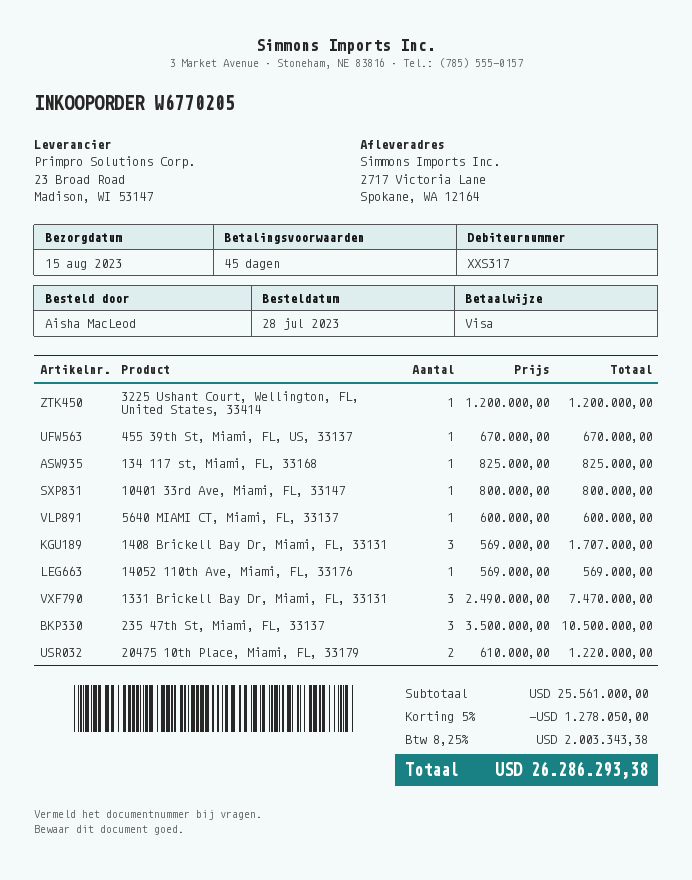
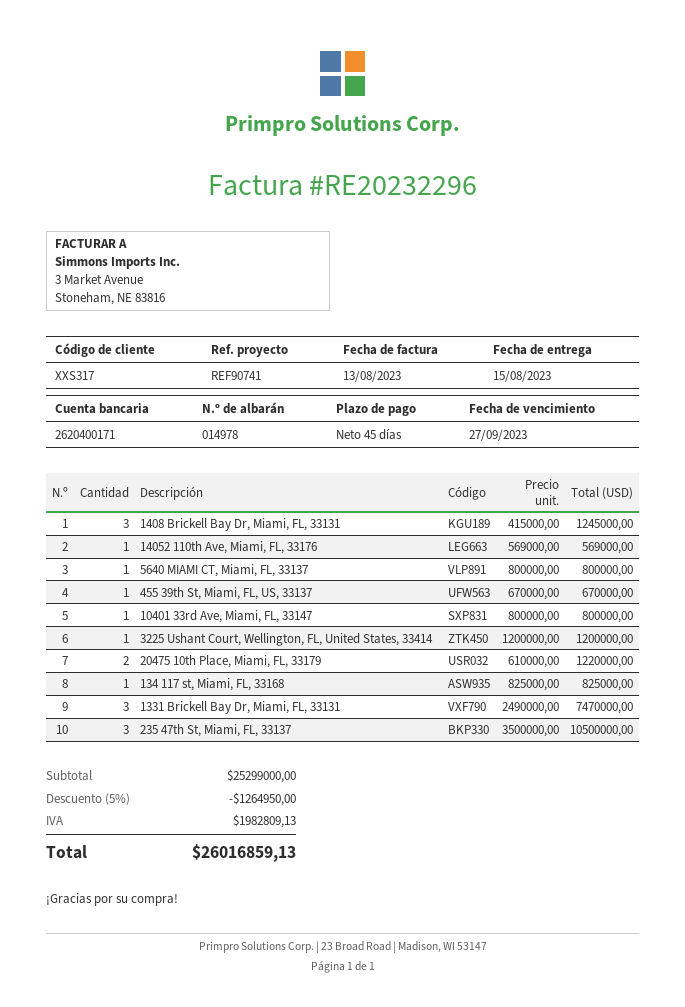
5640 MIAMI CT, Miami, FL, 33137: 1 x 600000.00 = 600000.00 -> 1 x 800000.00 = 800000.00
1408 Brickell Bay Dr, Miami, FL, 33131: 3 x 569000.00 = 1707000.00 -> 3 x 415000.00 = 1245000.00
subtotal: 25561000.00 -> 25299000.00
discount: 5% = 1278050.00 -> 5% = 1264950.00
tax: 2003343.38 -> 1982809.13
total: 26286293.38 -> 26016859.13

